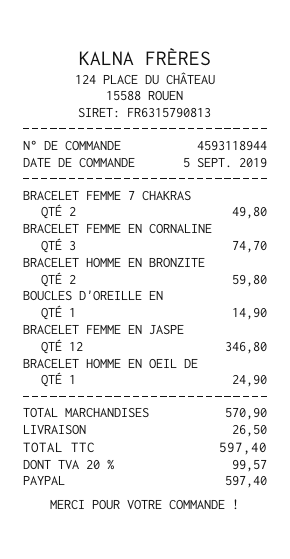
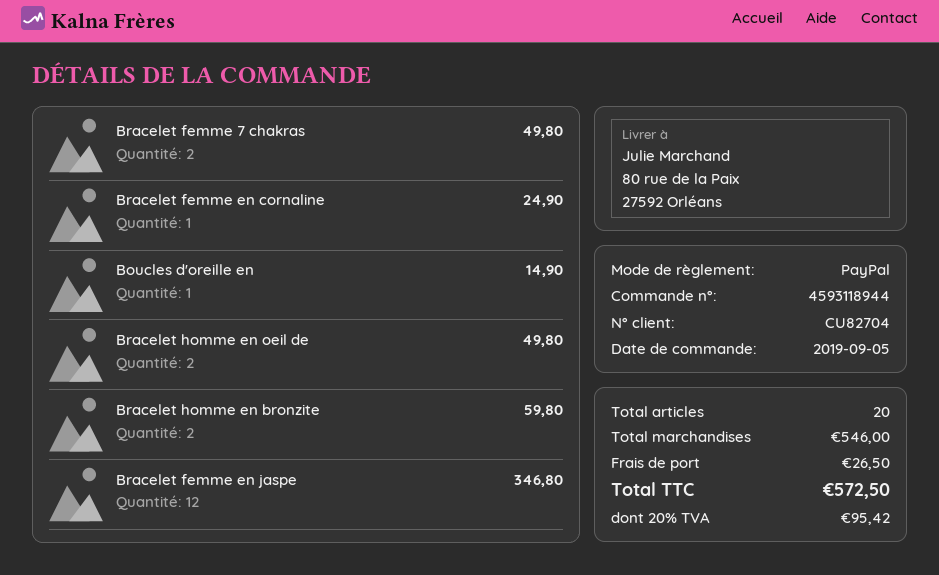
BRACELET FEMME EN CORNALINE: 3 for 74.70 -> 1 for 24.90
BRACELET HOMME EN OEIL DE: 1 for 24.90 -> 2 for 49.80
subtotal: 570.90 -> 546.00
tax: 20% = 99.57 -> 20% = 95.42
total: 597.40 -> 572.50

